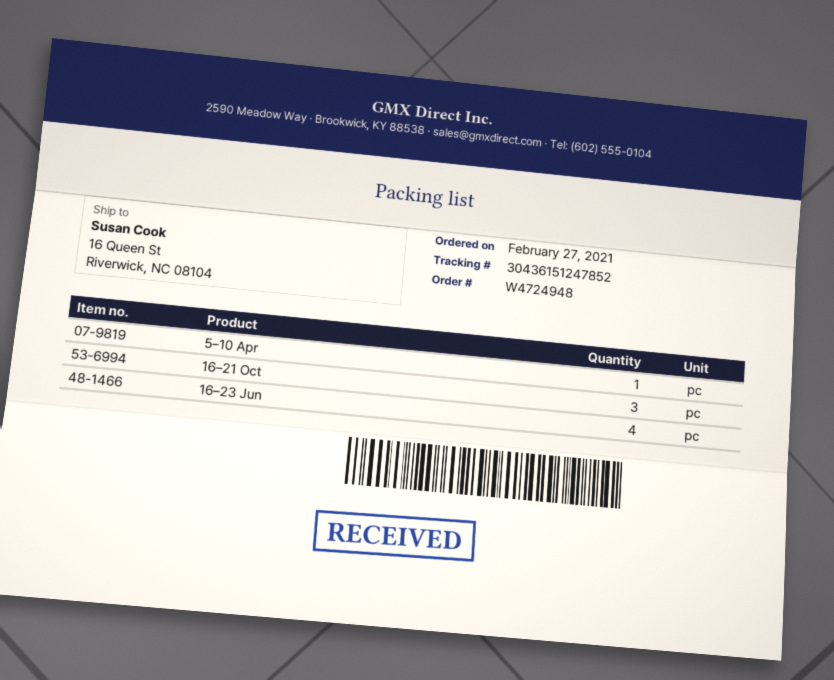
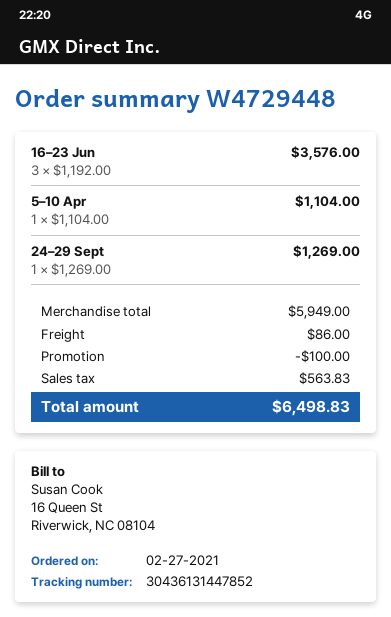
order number: W4724948 -> W4729448
tracking number: 30436151247852 -> 30436131447852
16–21 Oct: 3 -> none
16–23 Jun: 4 -> 3
24–29 Sept: none -> 1

